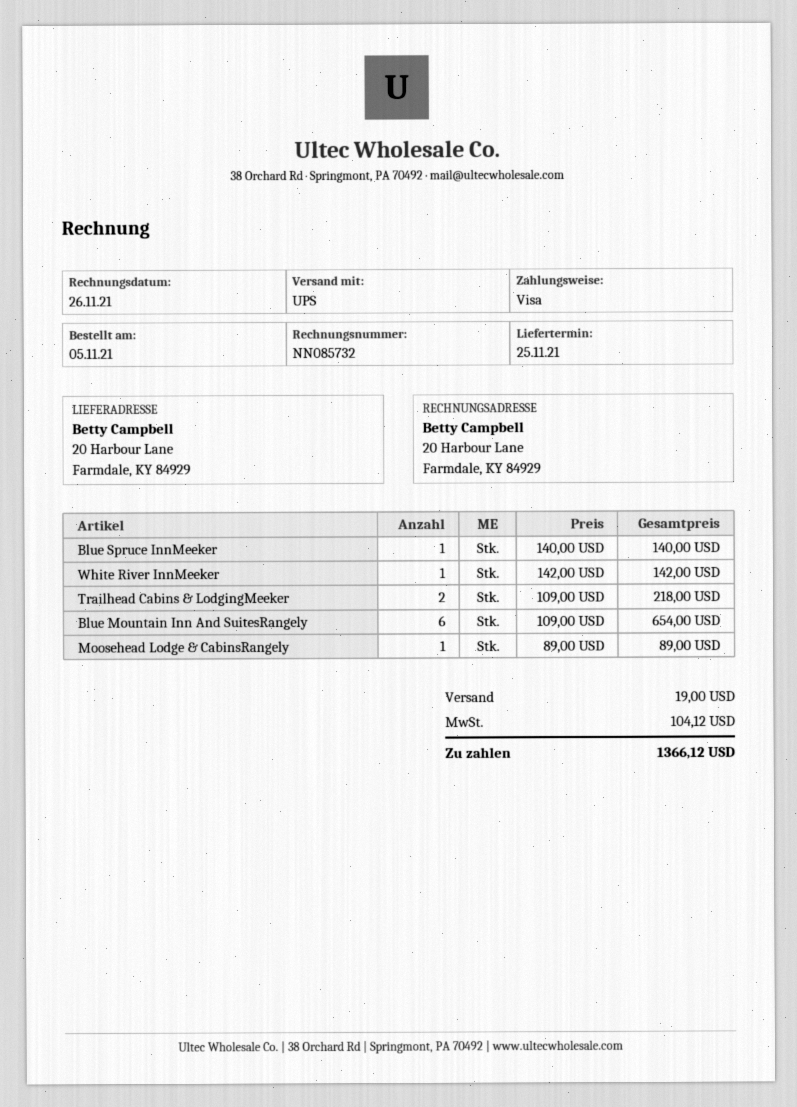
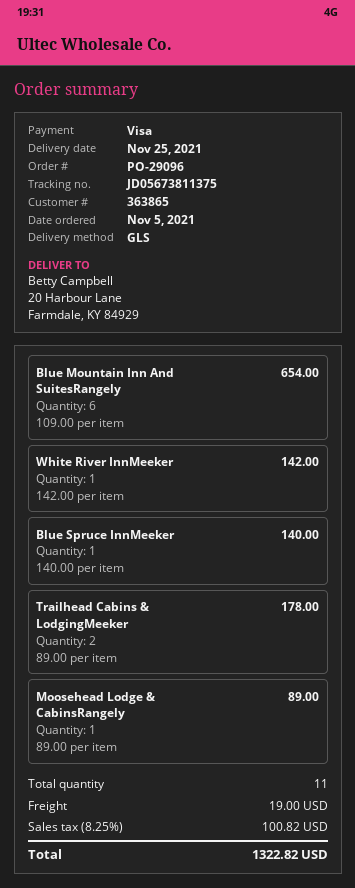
shipping method: UPS -> GLS
Trailhead Cabins & LodgingMeeker: 2 x 109.00 = 218.00 -> 2 x 89.00 = 178.00
tax: 104.12 -> 100.82
total: 1366.12 -> 1322.82

